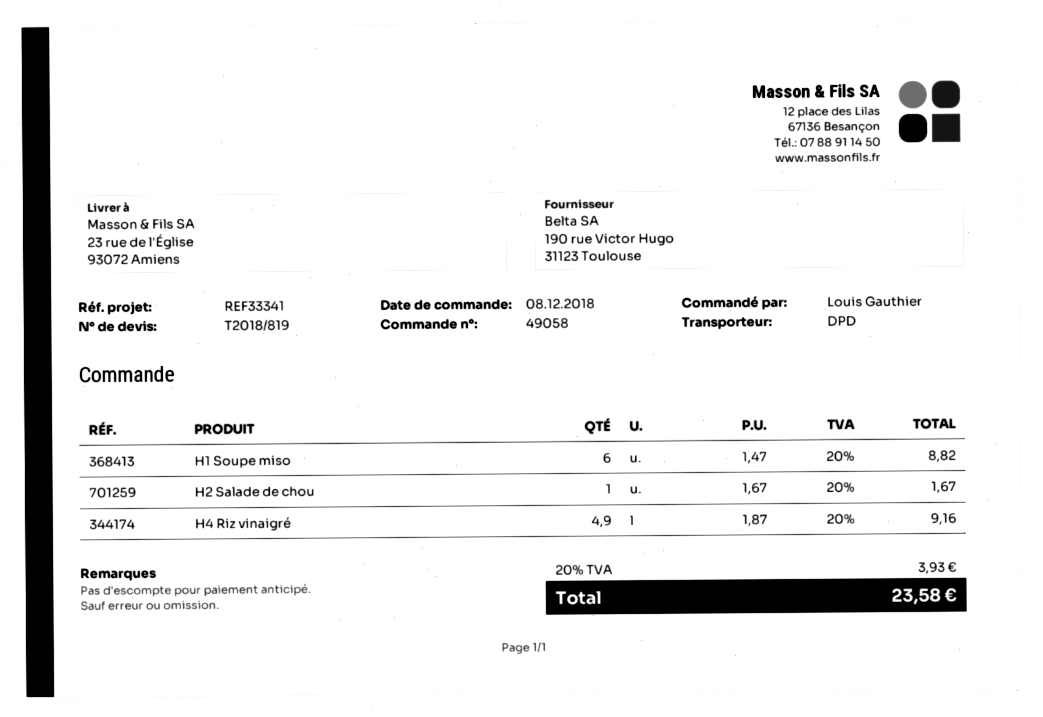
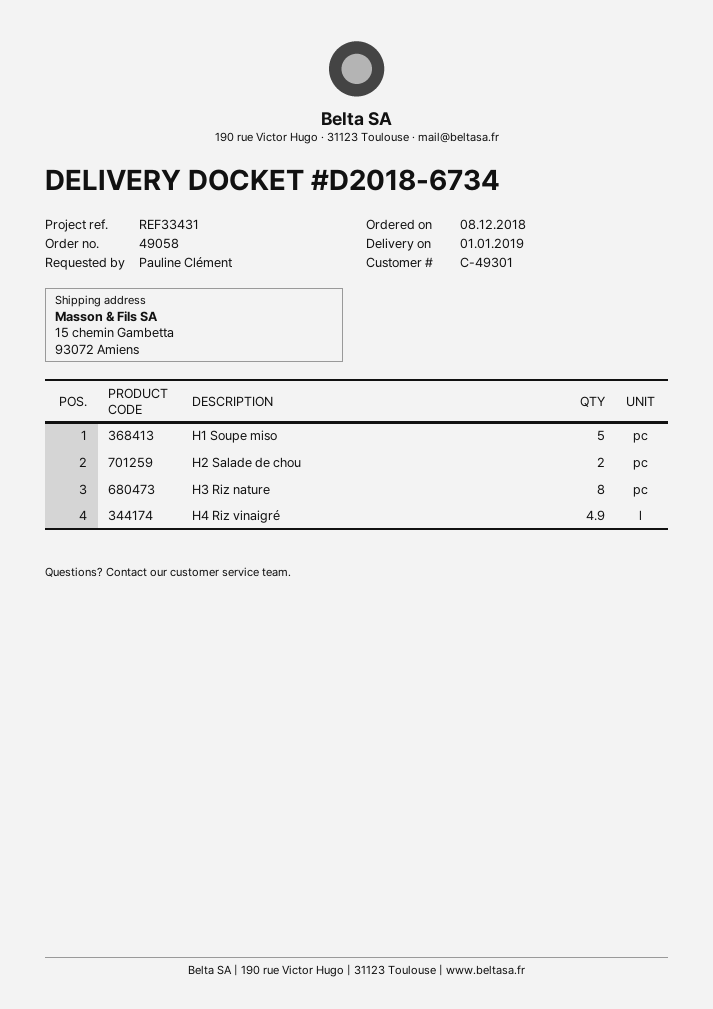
reference: REF33341 -> REF33431
ordered by: Louis Gauthier -> Pauline Clément
ship to: 23 rue de l'Église, 93072 Amiens -> 15 chemin Gambetta, 93072 Amiens
H1 Soupe miso: 6 -> 5
H2 Salade de chou: 1 -> 2
H3 Riz nature: none -> 8

